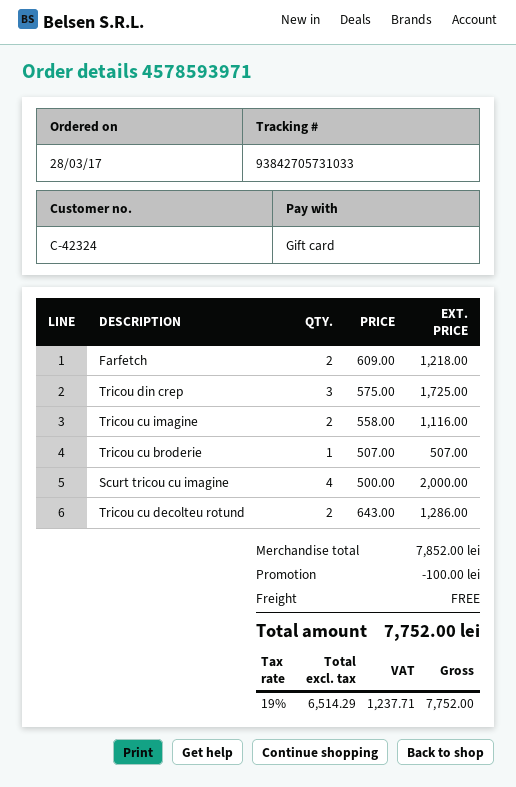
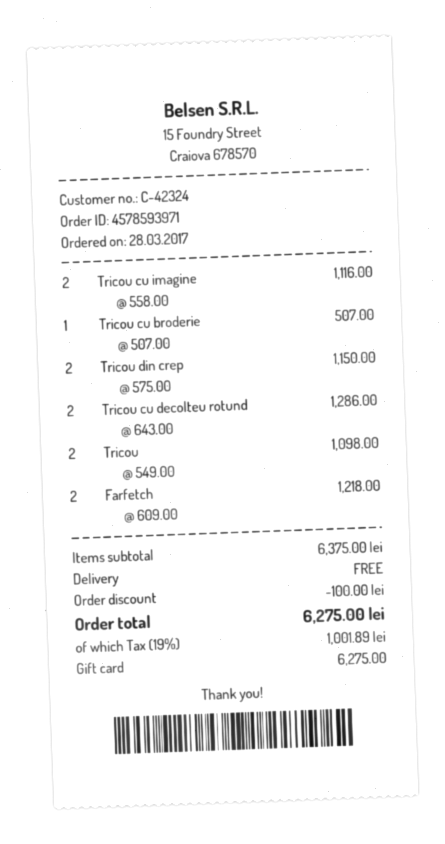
Tricou din crep: 3 x 575.00 = 1725.00 -> 2 x 575.00 = 1150.00
Scurt tricou cu imagine: 4 x 500.00 = 2000.00 -> none
Tricou: none -> 2 x 549.00 = 1098.00
subtotal: 7852.00 -> 6375.00
tax: 19% = 1237.71 -> 19% = 1001.89
total: 7752.00 -> 6275.00

